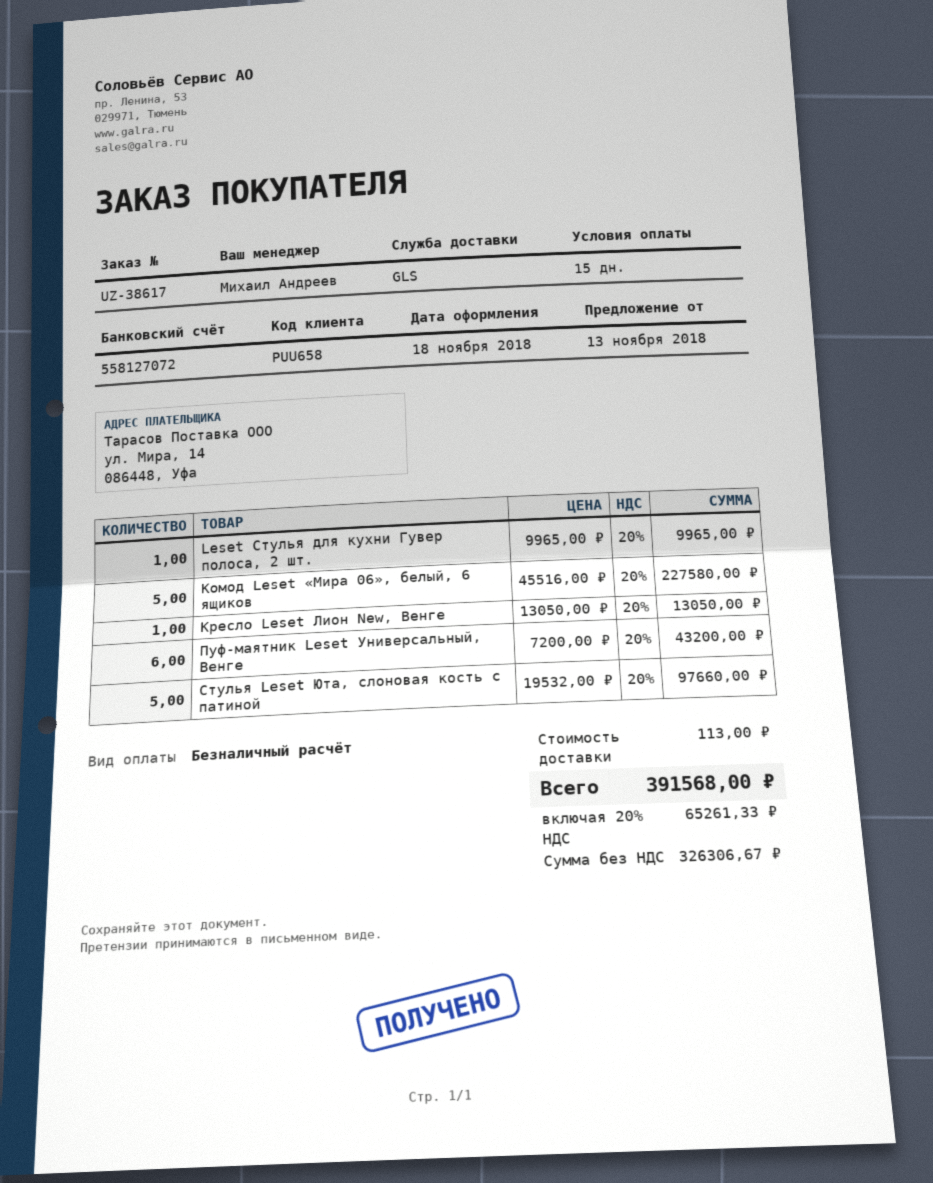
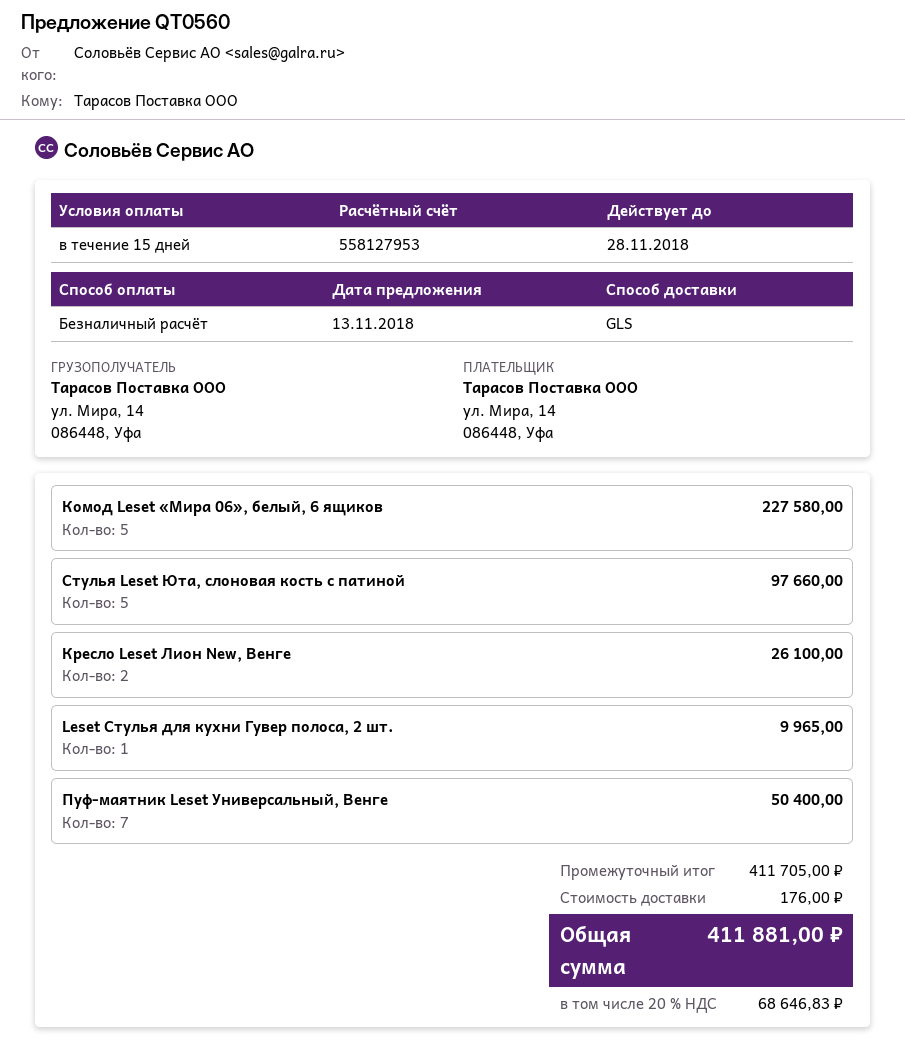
bank account: 558127072 -> 558127953
Кресло Leset Лион New, Венге: 1 for 13050.00 -> 2 for 26100.00
Пуф-маятник Leset Универсальный, Венге: 6 for 43200.00 -> 7 for 50400.00
shipping: 113.00 -> 176.00
tax: 20% = 65261.33 -> 20% = 68646.83
total: 391568.00 -> 411881.00

